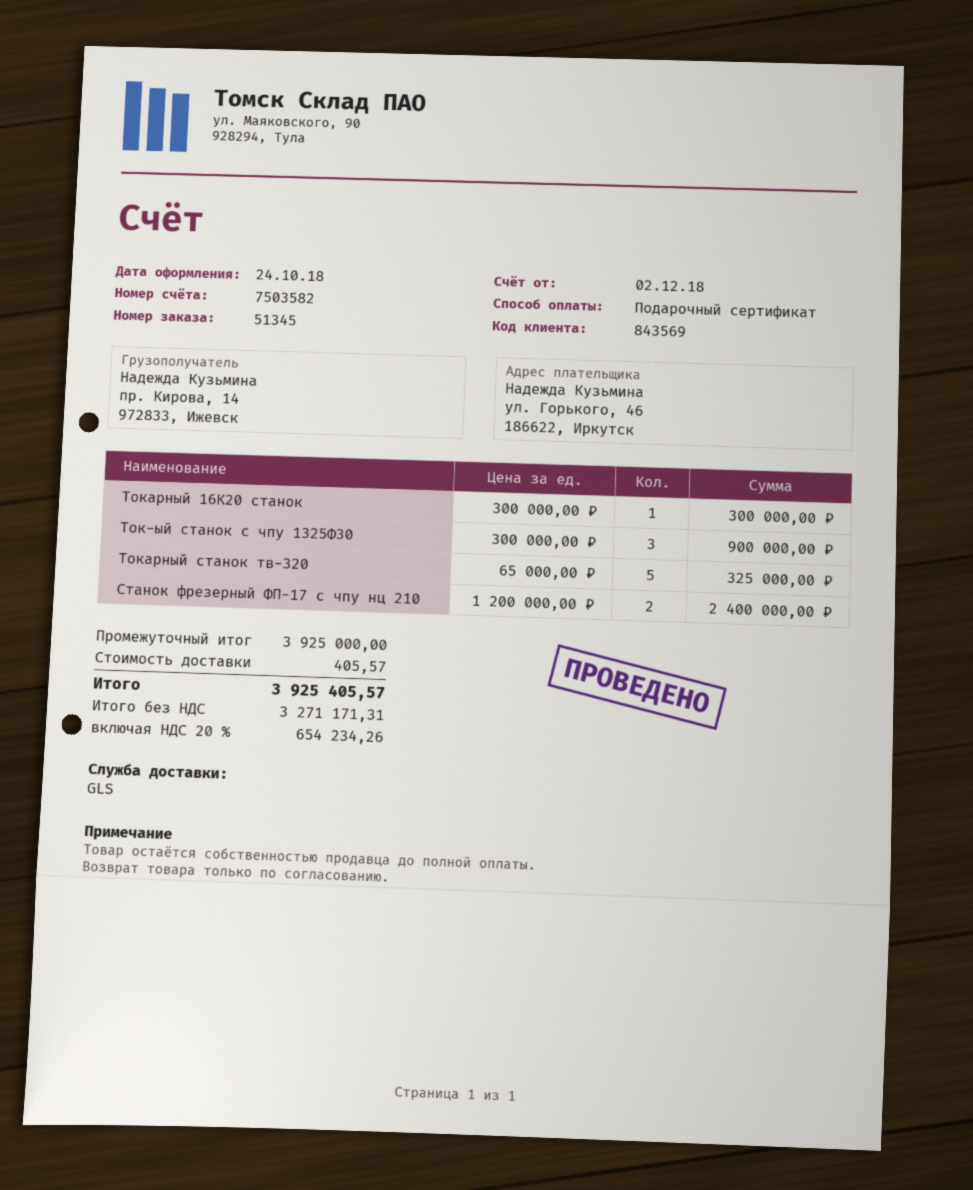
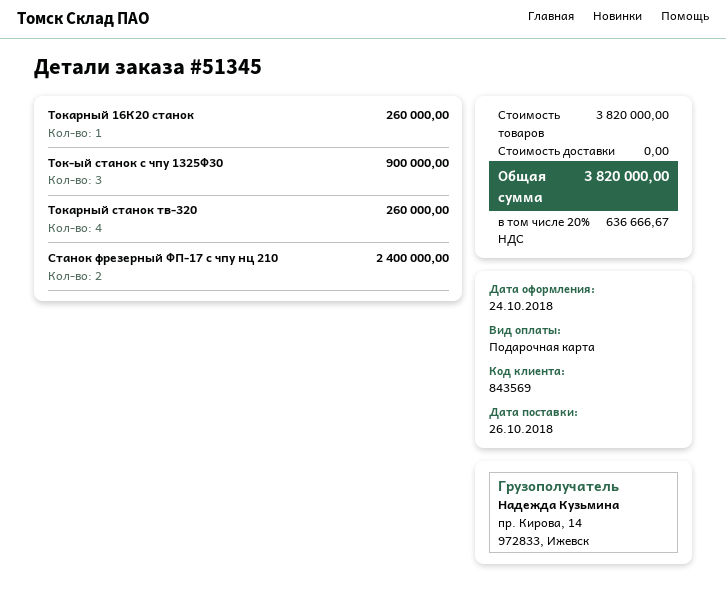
Токарный 16К20 станок: 1 for 300000.00 -> 1 for 260000.00
Токарный станок тв-320: 5 for 325000.00 -> 4 for 260000.00
subtotal: 3925000.00 -> 3820000.00
shipping: 405.57 -> 0.00
tax: 20% = 654234.26 -> 20% = 636666.67
total: 3925405.57 -> 3820000.00

